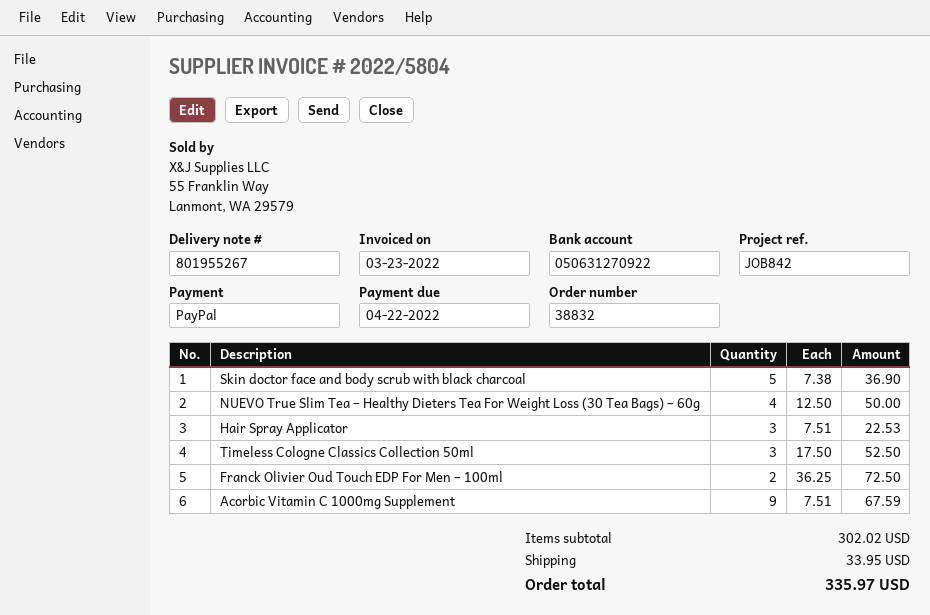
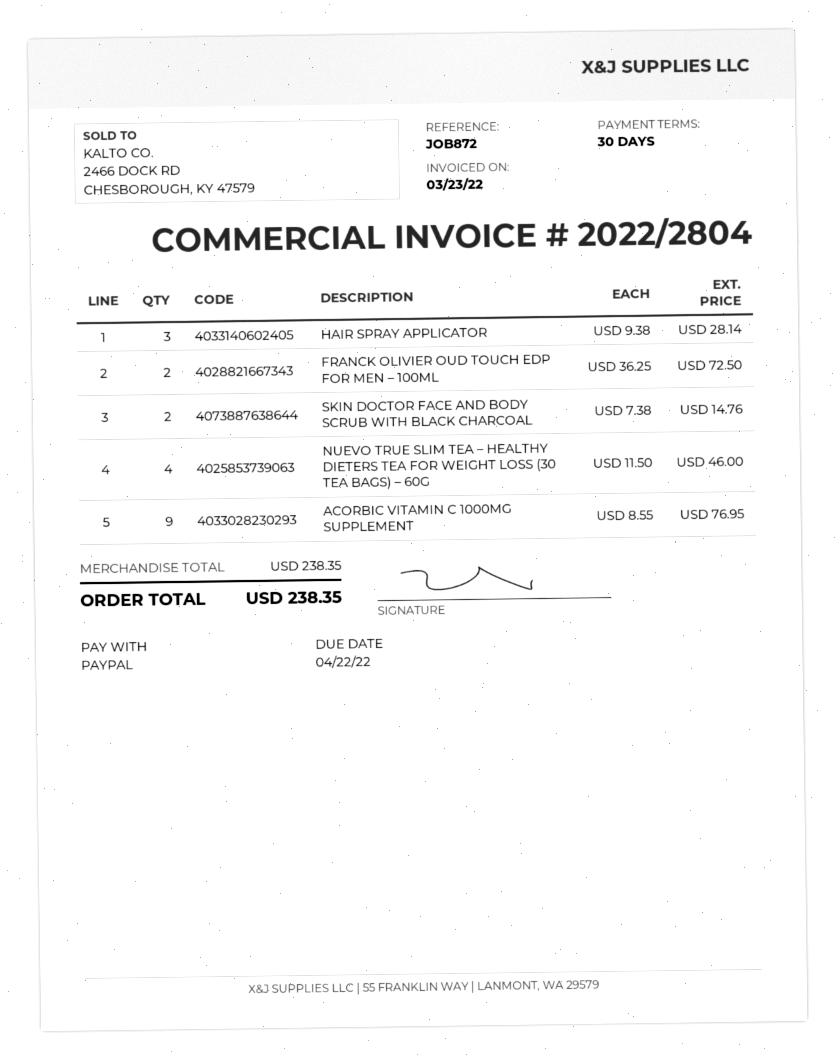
invoice number: 2022/5804 -> 2022/2804
reference: JOB842 -> JOB872
Skin doctor face and body scrub with black charcoal: 5 x 7.38 = 36.90 -> 2 x 7.38 = 14.76
NUEVO True Slim Tea – Healthy Dieters Tea For Weight Loss (30 Tea Bags) – 60g: 4 x 12.50 = 50.00 -> 4 x 11.50 = 46.00
Hair Spray Applicator: 3 x 7.51 = 22.53 -> 3 x 9.38 = 28.14
Timeless Cologne Classics Collection 50ml: 3 x 17.50 = 52.50 -> none
Acorbic Vitamin C 1000mg Supplement: 9 x 7.51 = 67.59 -> 9 x 8.55 = 76.95
subtotal: 302.02 -> 238.35
shipping: 33.95 -> none
total: 335.97 -> 238.35

